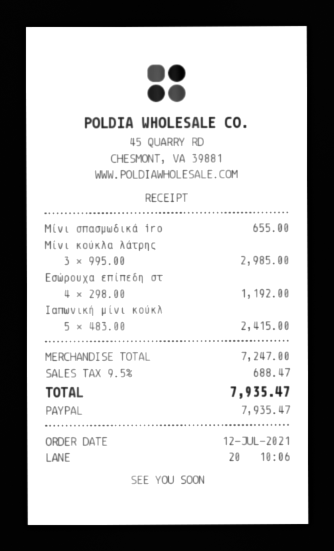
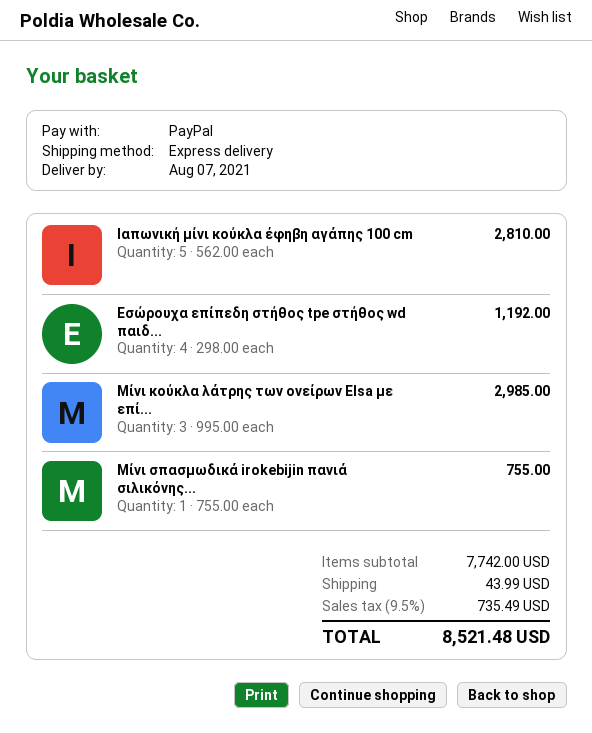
Μίνι σπασμωδικά iro: 1 x 655.00 = 655.00 -> 1 x 755.00 = 755.00
Ιαπωνική μίνι κούκλ: 5 x 483.00 = 2415.00 -> 5 x 562.00 = 2810.00
subtotal: 7247.00 -> 7742.00
shipping: none -> 43.99
tax: 9.5% = 688.47 -> 9.5% = 735.49
total: 7935.47 -> 8521.48

